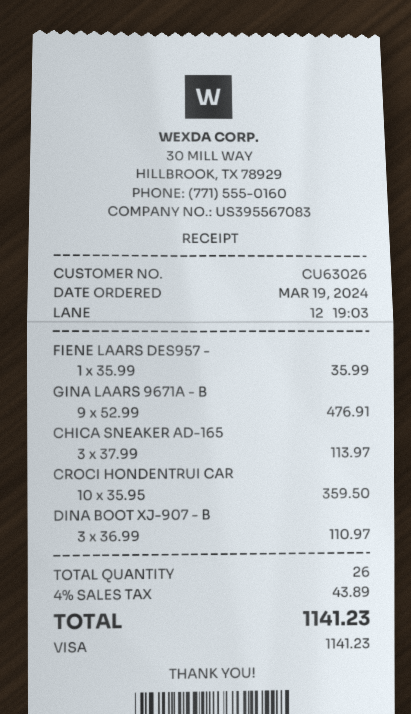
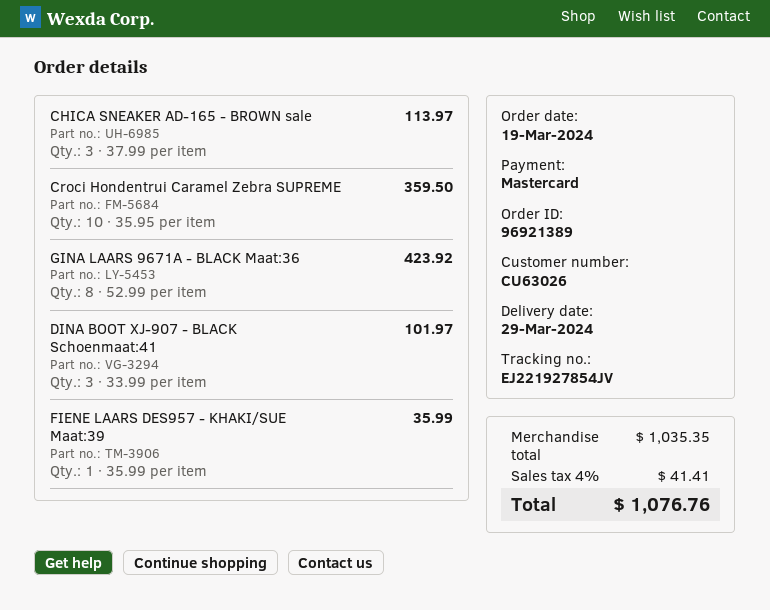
payment method: Visa -> Mastercard
GINA LAARS 9671A - B: 9 x 52.99 = 476.91 -> 8 x 52.99 = 423.92
DINA BOOT XJ-907 - B: 3 x 36.99 = 110.97 -> 3 x 33.99 = 101.97
tax: 4% = 43.89 -> 4% = 41.41
total: 1141.23 -> 1076.76

